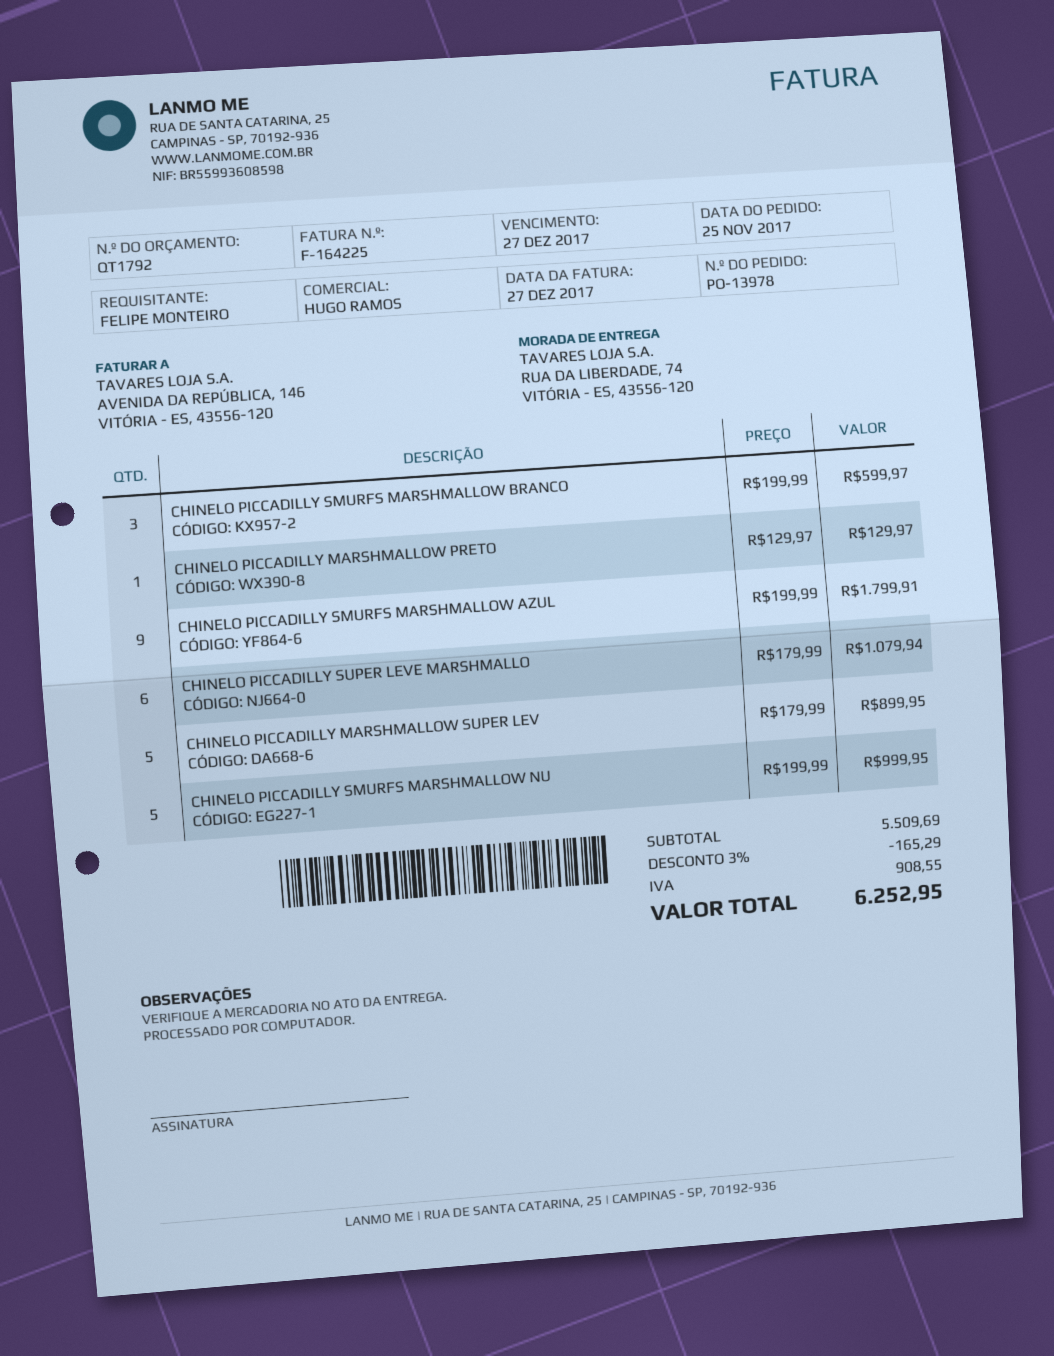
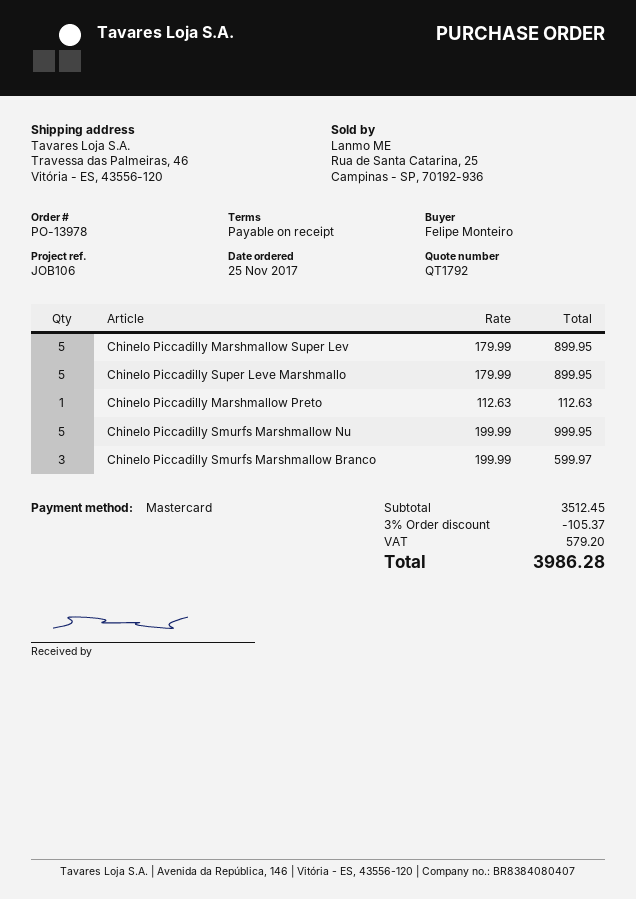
ship to: RUA DA LIBERDADE, 74, VITÓRIA - ES, 43556-120 -> Travessa das Palmeiras, 46, Vitória - ES, 43556-120
CHINELO PICCADILLY MARSHMALLOW PRETO: 1 x 129.97 = 129.97 -> 1 x 112.63 = 112.63
CHINELO PICCADILLY SMURFS MARSHMALLOW AZUL: 9 x 199.99 = 1799.91 -> none
CHINELO PICCADILLY SUPER LEVE MARSHMALLO: 6 x 179.99 = 1079.94 -> 5 x 179.99 = 899.95
subtotal: 5509.69 -> 3512.45
discount: 3% = 165.29 -> 3% = 105.37
tax: 908.55 -> 579.20
total: 6252.95 -> 3986.28

